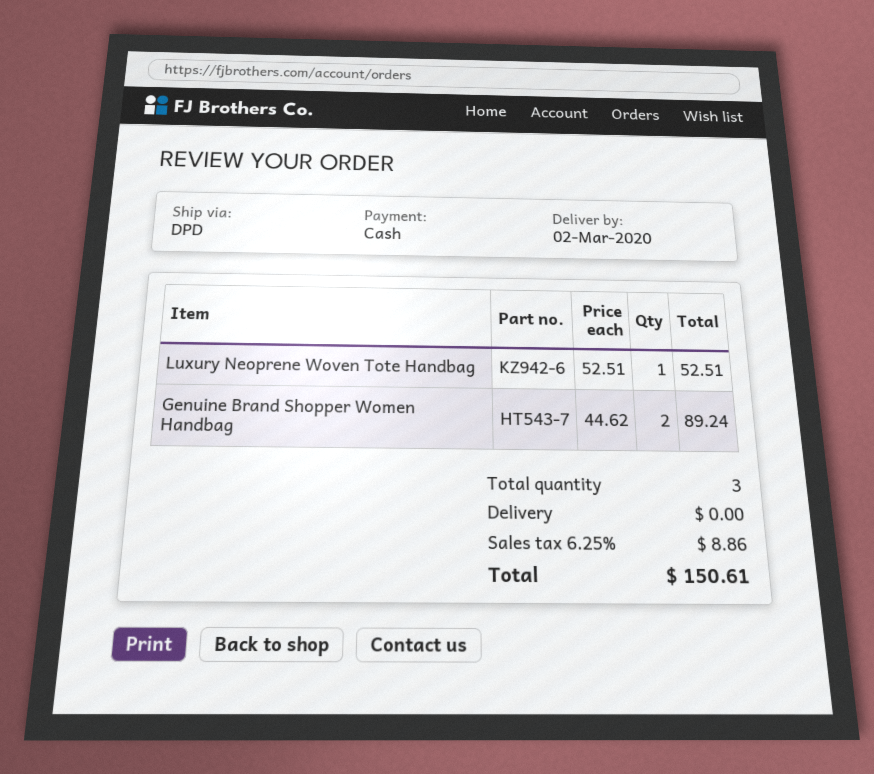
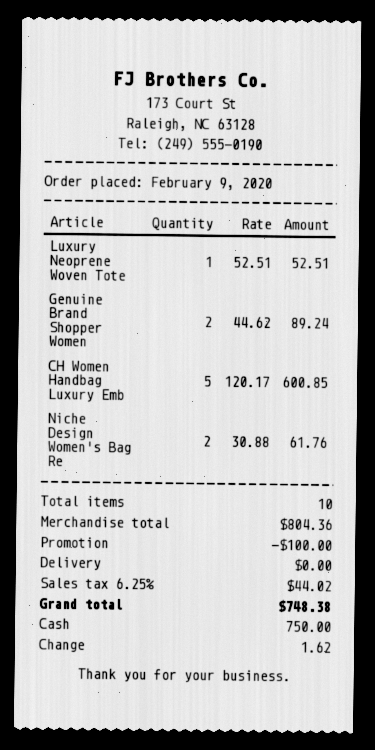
CH Women Handbag Luxury Emb: none -> 5 x 120.17 = 600.85
Niche Design Women's Bag Re: none -> 2 x 30.88 = 61.76
total quantity: 3 -> 10
discount: none -> 100.00
tax: 6.25% = 8.86 -> 6.25% = 44.02
total: 150.61 -> 748.38

